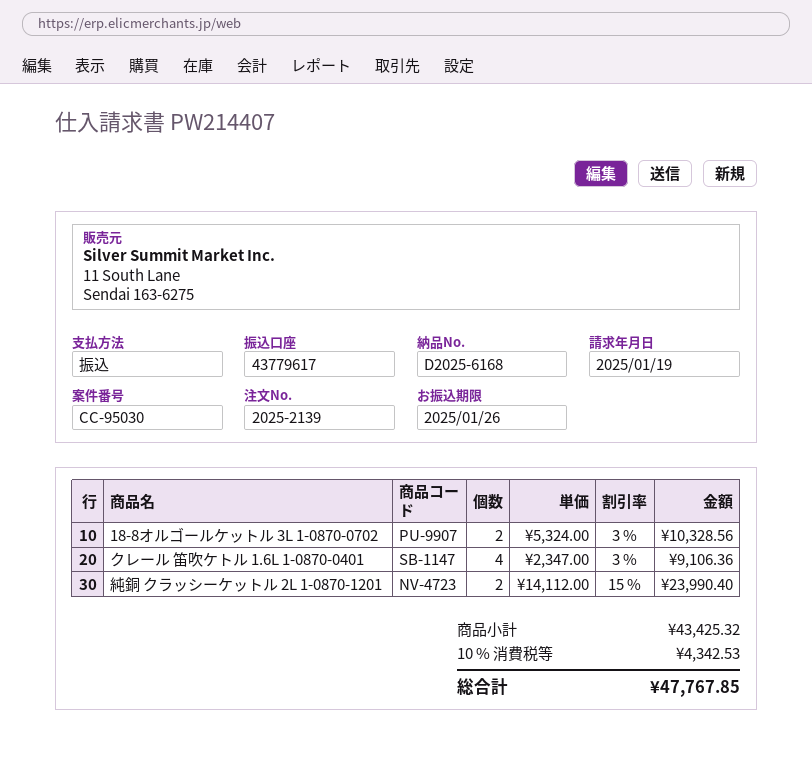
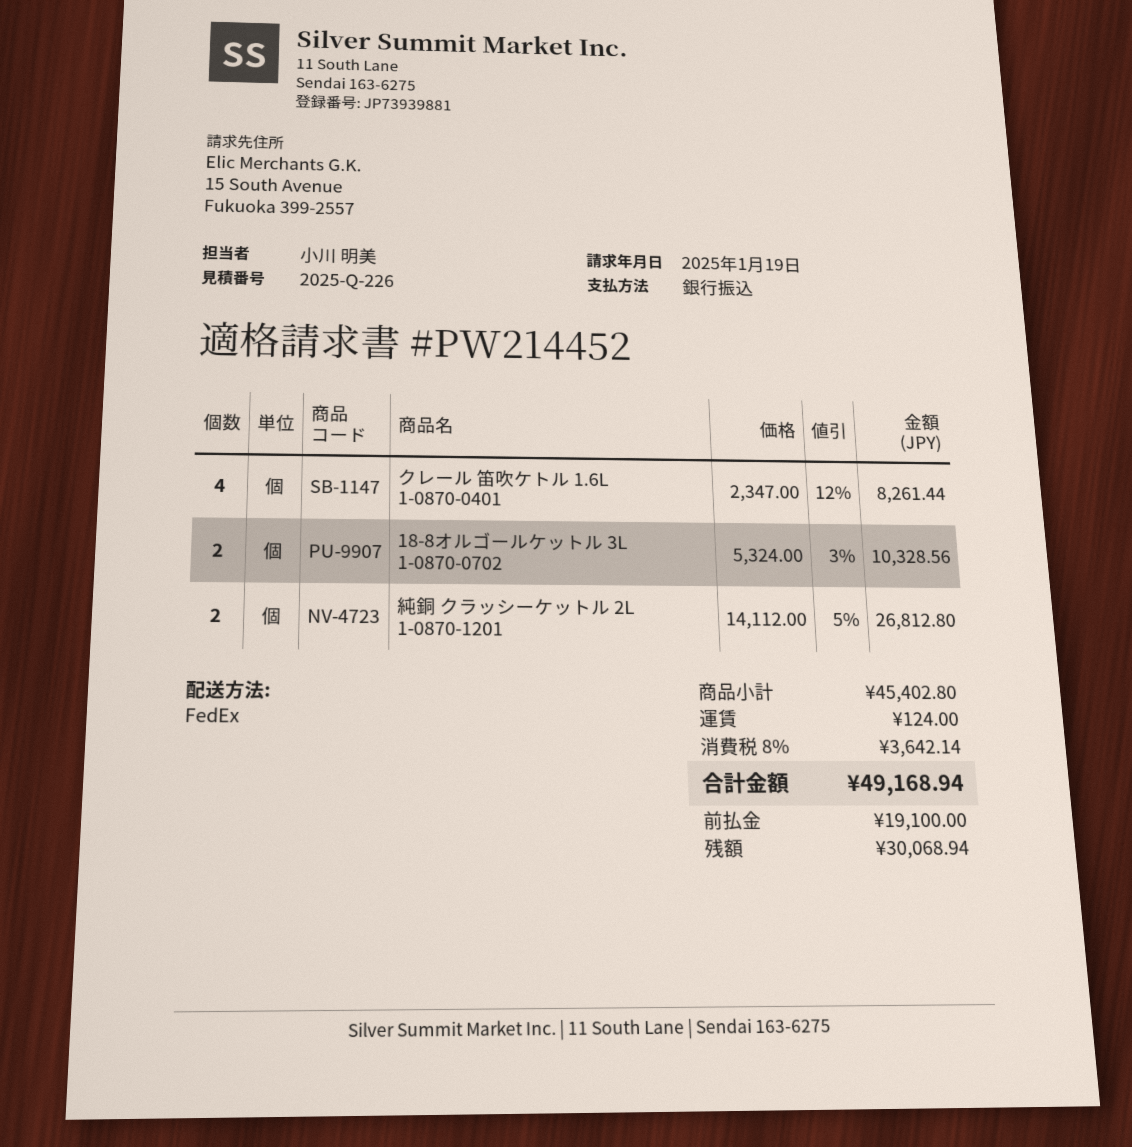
invoice number: PW214407 -> PW214452
クレール 笛吹ケトル 1.6L 1-0870-0401: 4 x 2347.00 - 3% = 9106.36 -> 4 x 2347.00 - 12% = 8261.44
純銅 クラッシーケットル 2L 1-0870-1201: 2 x 14112.00 - 15% = 23990.40 -> 2 x 14112.00 - 5% = 26812.80
subtotal: 43425.32 -> 45402.80
shipping: none -> 124.00
tax: 10% = 4342.53 -> 8% = 3642.14
total: 47767.85 -> 49168.94

